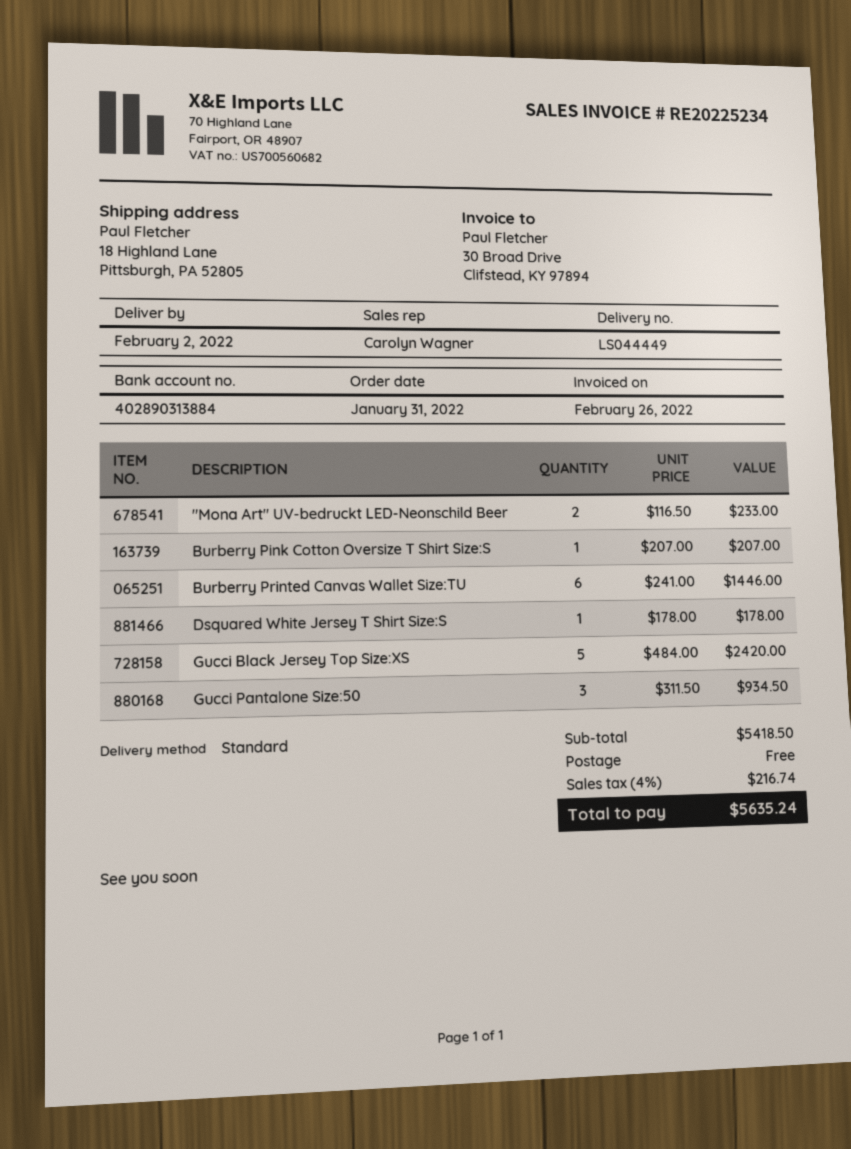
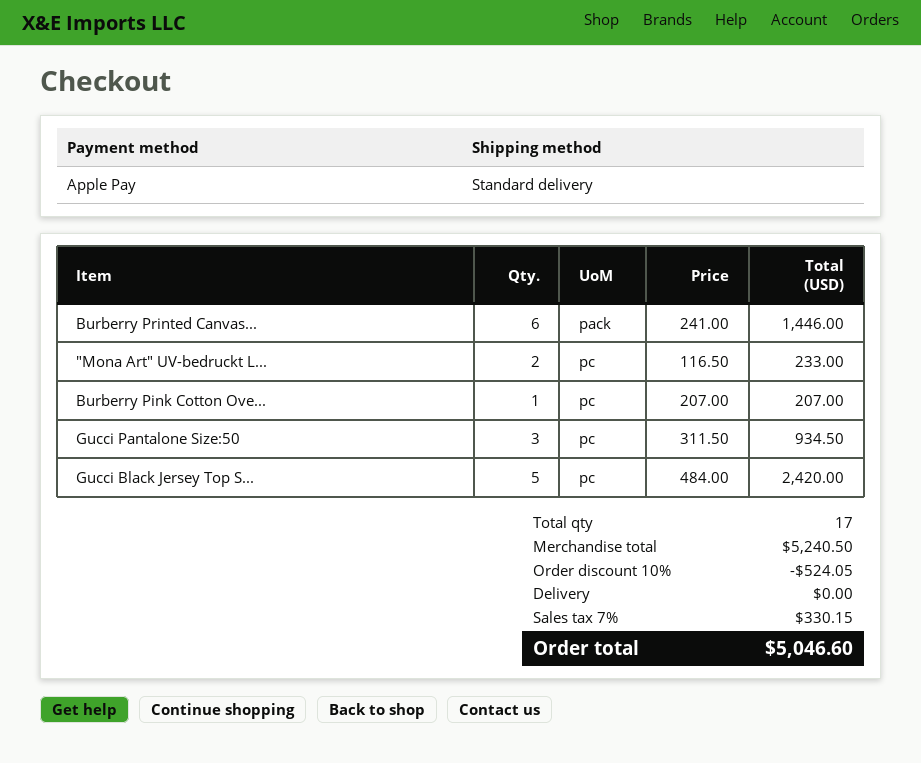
Dsquared White Jersey T Shirt Size:S: 1 x 178.00 = 178.00 -> none
subtotal: 5418.50 -> 5240.50
discount: none -> 10% = 524.05
tax: 4% = 216.74 -> 7% = 330.15
total: 5635.24 -> 5046.60

